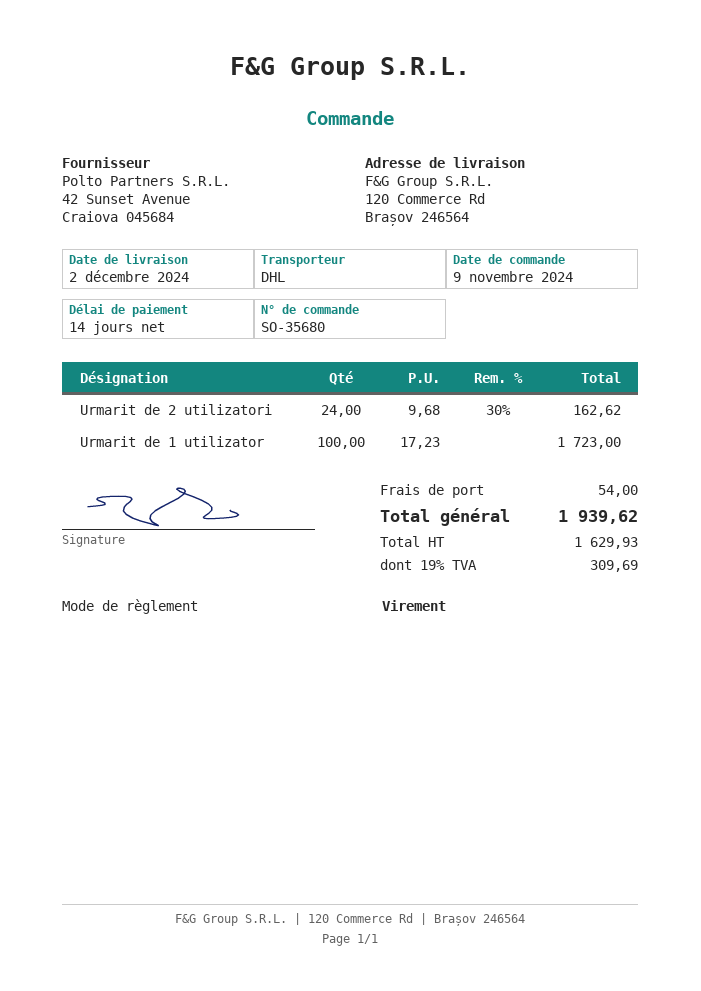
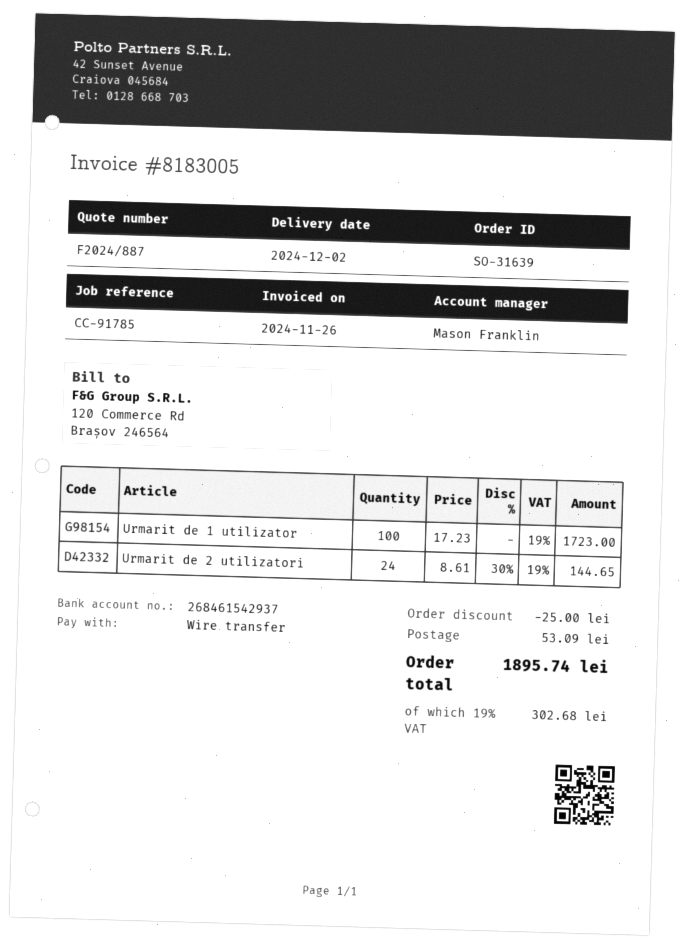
order number: SO-35680 -> SO-31639
Urmarit de 2 utilizatori: 24 x 9.68 - 30% = 162.62 -> 24 x 8.61 - 30% = 144.65
discount: none -> 25.00
shipping: 54.00 -> 53.09
tax: 19% = 309.69 -> 19% = 302.68
total: 1939.62 -> 1895.74

